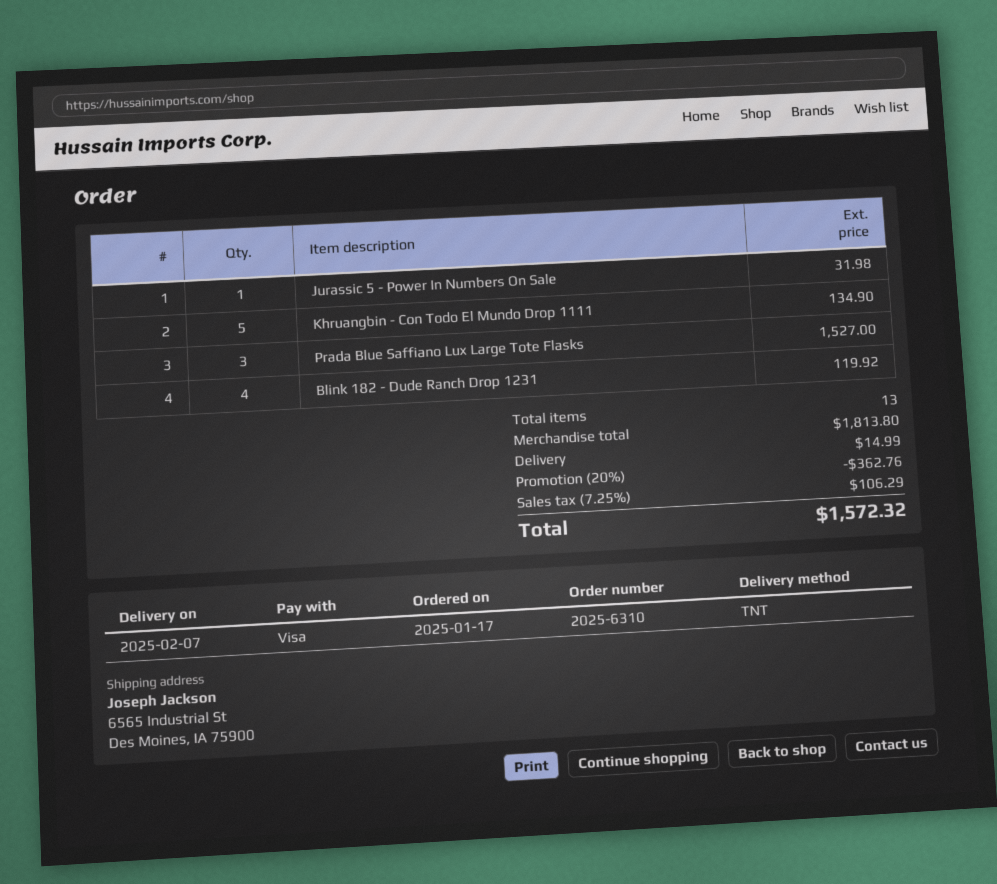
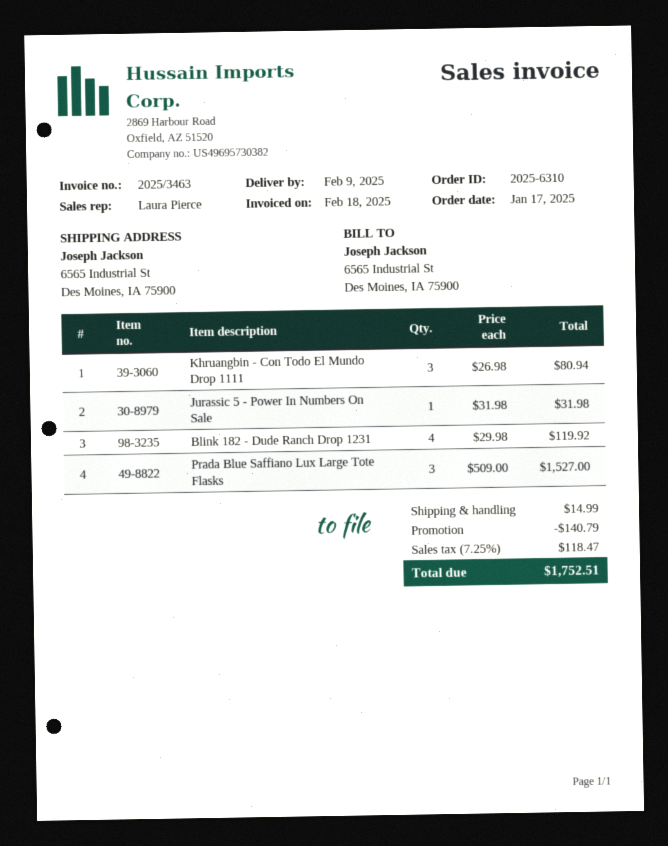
delivery date: 2025-02-07 -> 2025-02-09
Khruangbin - Con Todo El Mundo Drop 1111: 5 for 134.90 -> 3 for 80.94
discount: 362.76 -> 140.79
tax: 7.25% = 106.29 -> 7.25% = 118.47
total: 1572.32 -> 1752.51

